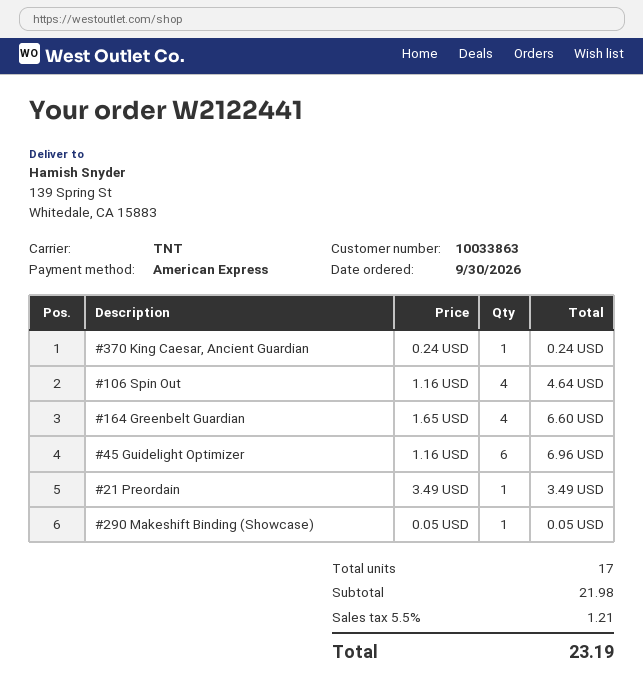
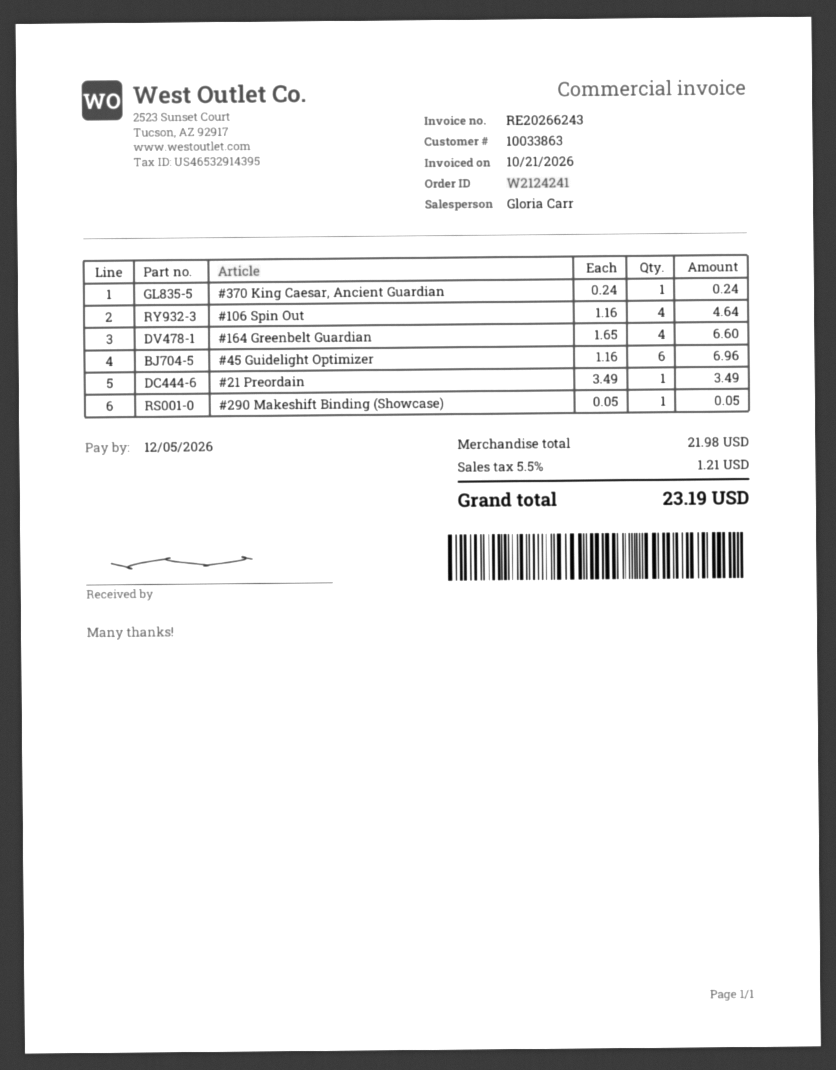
order number: W2122441 -> W2124241

